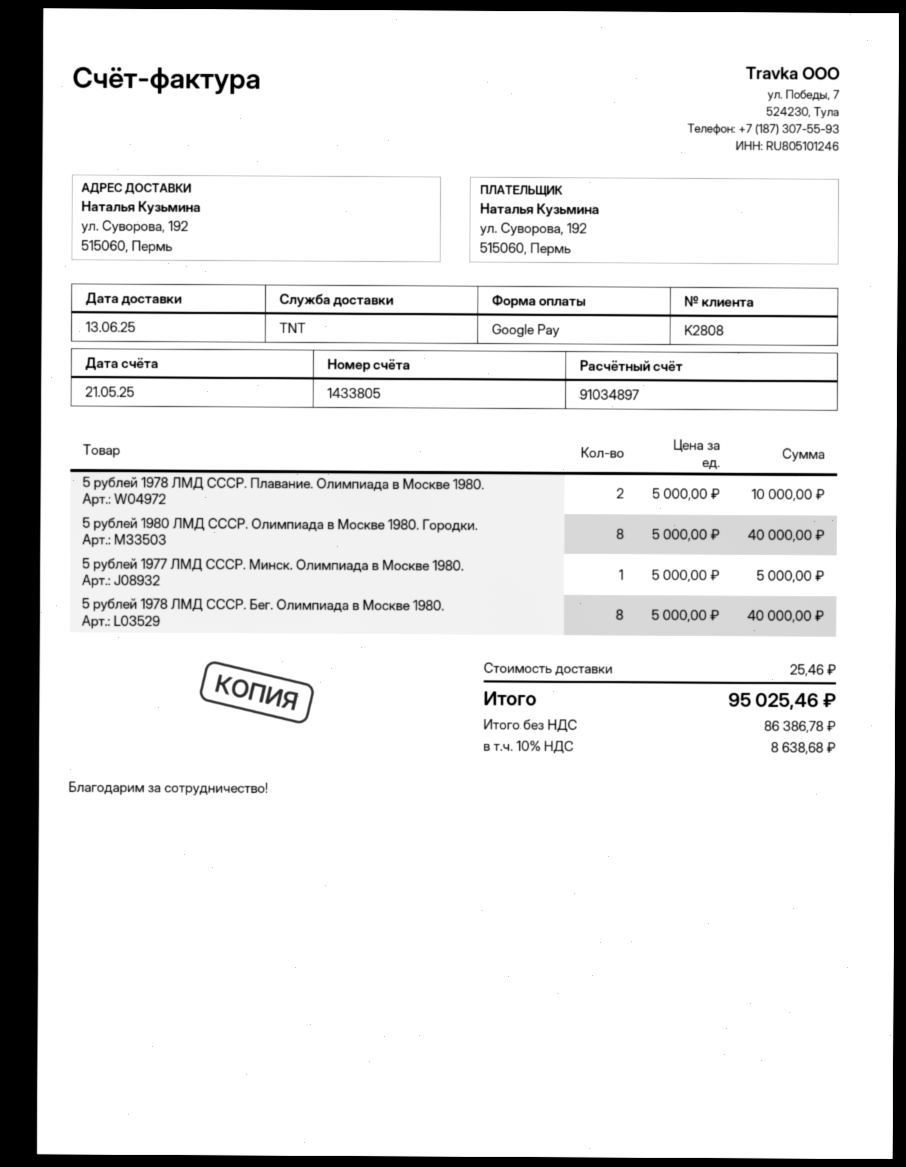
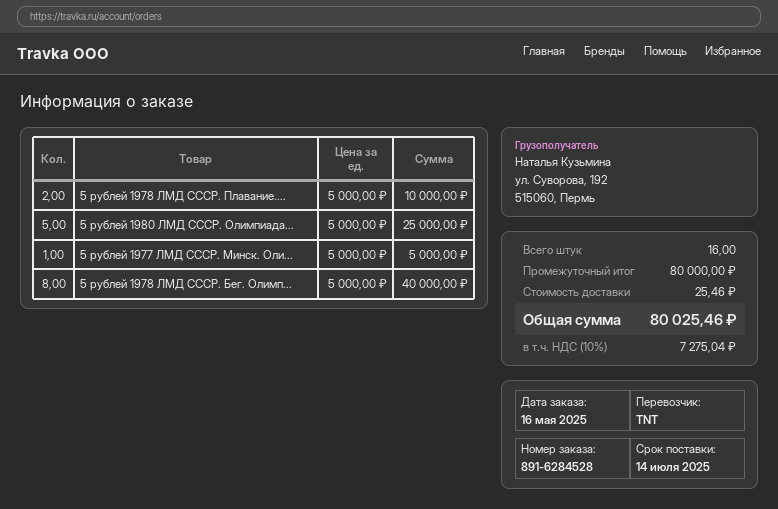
delivery date: 2025-06-13 -> 2025-07-14
5 рублей 1980 ЛМД СССР. Олимпиада в Москве 1980. Городки.: 8 x 5000.00 = 40000.00 -> 5 x 5000.00 = 25000.00
tax: 10% = 8638.68 -> 10% = 7275.04
total: 95025.46 -> 80025.46

